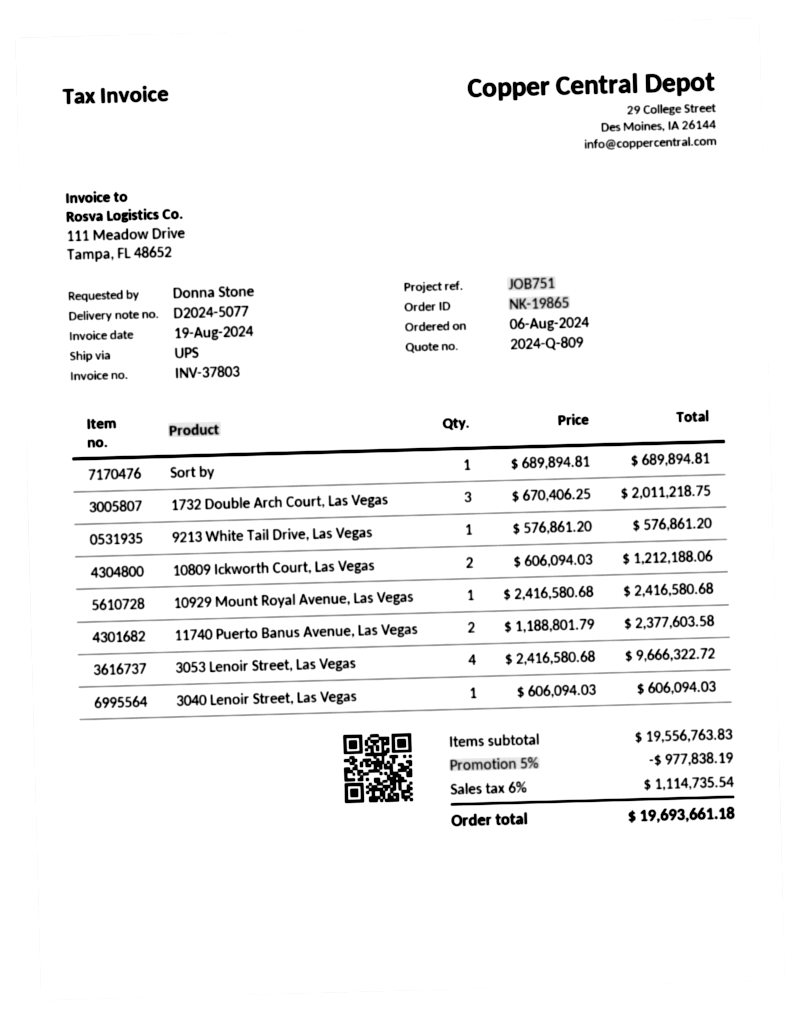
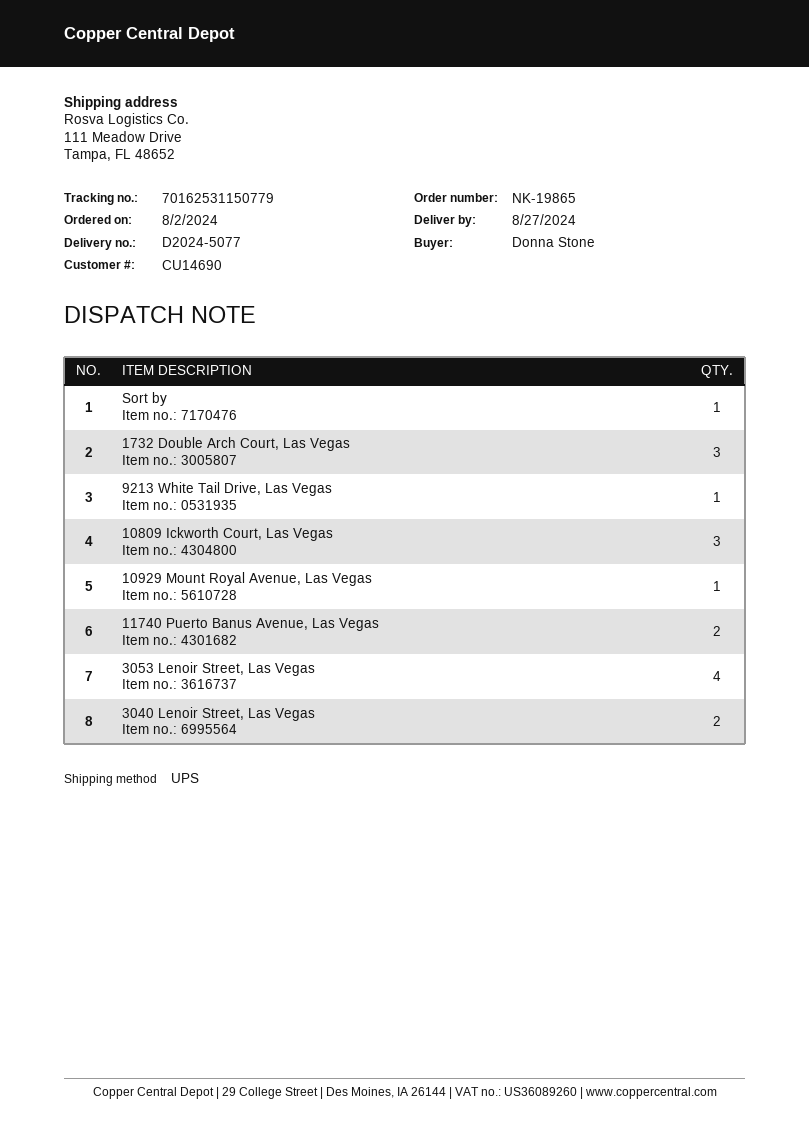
order date: 2024-08-06 -> 2024-08-02
10809 Ickworth Court, Las Vegas: 2 -> 3
3040 Lenoir Street, Las Vegas: 1 -> 2

